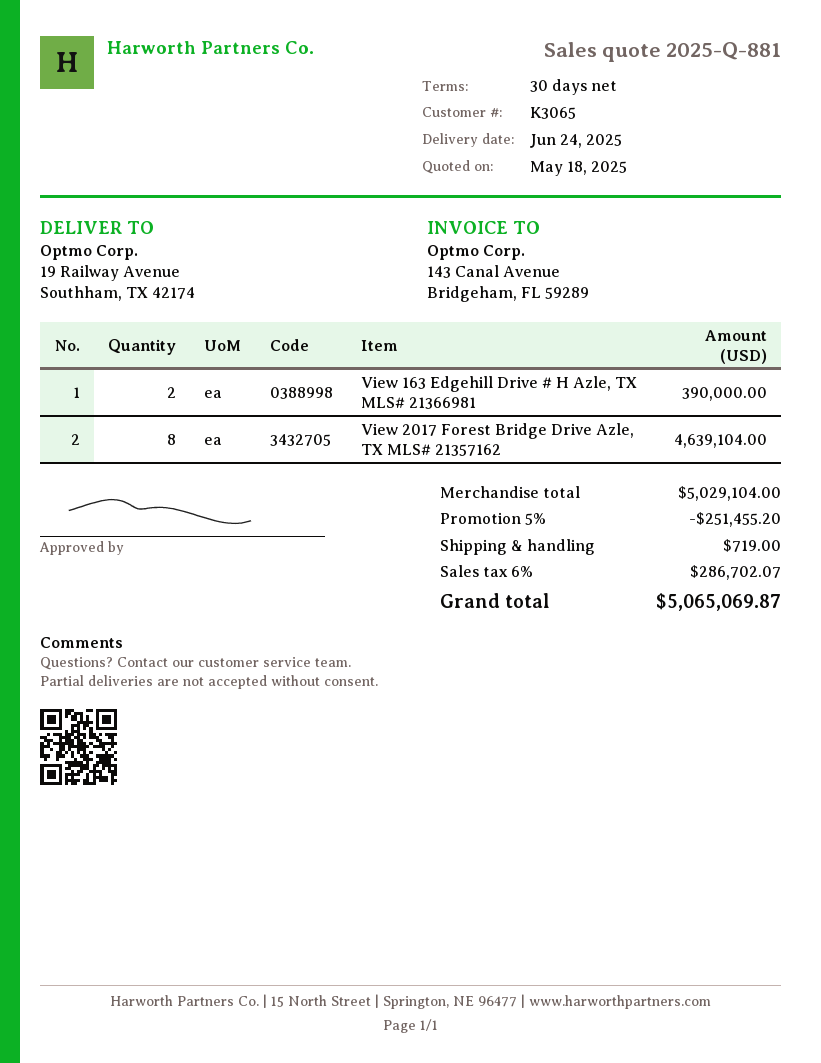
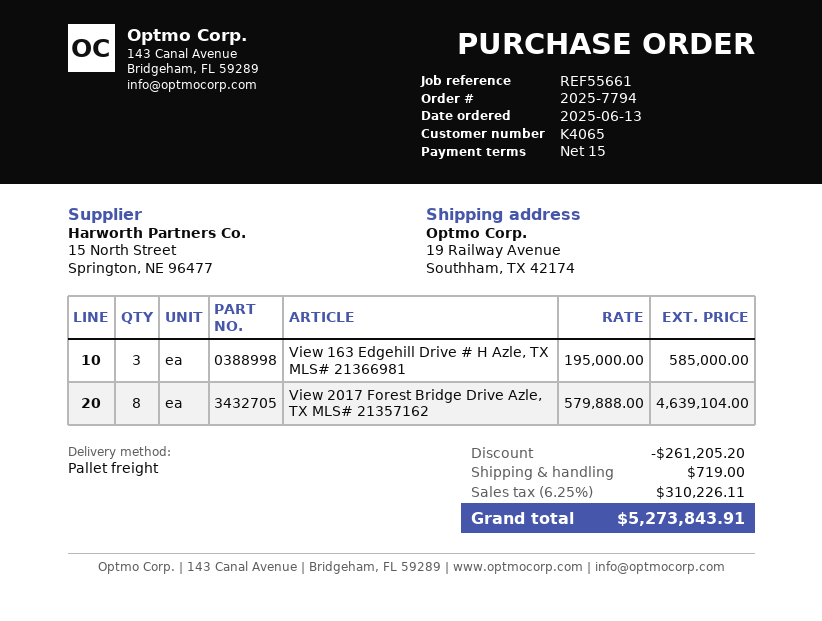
payment terms: 30 days -> 15 days
customer number: K3065 -> K4065
View 163 Edgehill Drive # H Azle, TX MLS# 21366981: 2 for 390000.00 -> 3 for 585000.00
discount: 251455.20 -> 261205.20
tax: 6% = 286702.07 -> 6.25% = 310226.11
total: 5065069.87 -> 5273843.91

